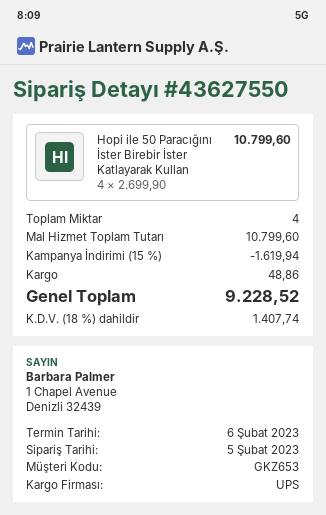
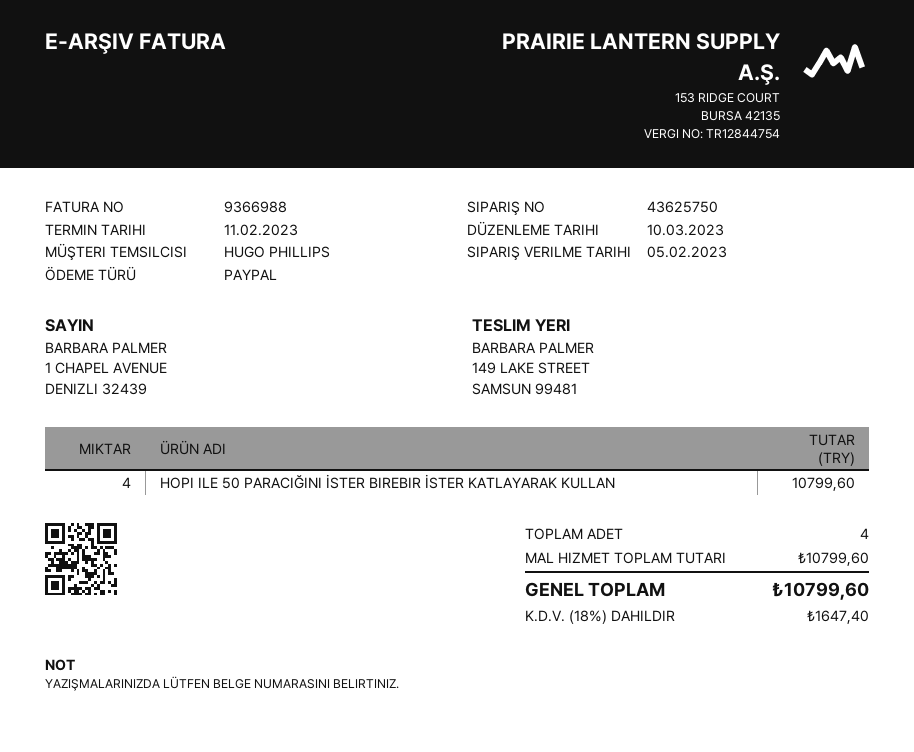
order number: 43627550 -> 43625750
delivery date: 2023-02-06 -> 2023-02-11
discount: 15% = 1619.94 -> none
shipping: 48.86 -> none
tax: 18% = 1407.74 -> 18% = 1647.40
total: 9228.52 -> 10799.60

